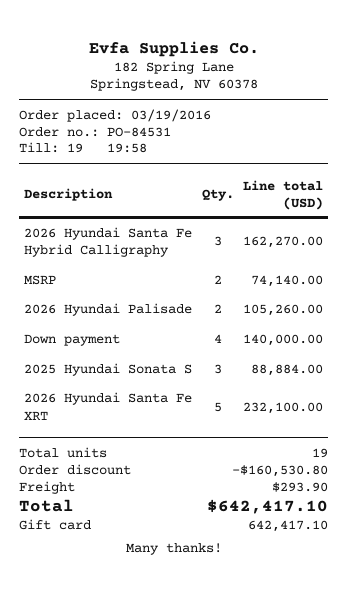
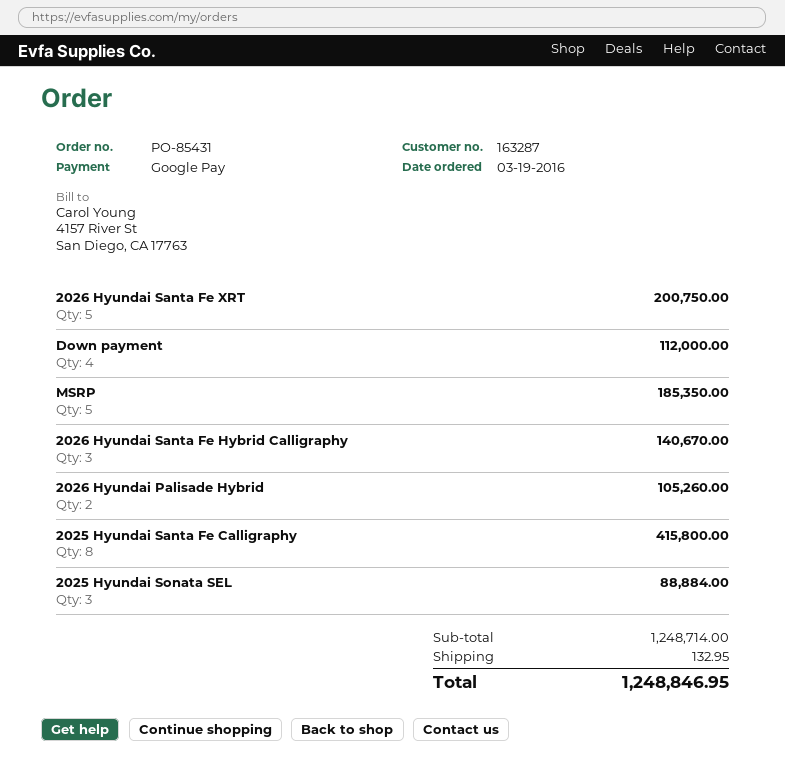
order number: PO-84531 -> PO-85431
payment method: gift card -> Google Pay
2026 Hyundai Santa Fe Hybrid Calligraphy: 3 for 162270.00 -> 3 for 140670.00
MSRP: 2 for 74140.00 -> 5 for 185350.00
Down payment: 4 for 140000.00 -> 4 for 112000.00
2026 Hyundai Santa Fe XRT: 5 for 232100.00 -> 5 for 200750.00
2025 Hyundai Santa Fe Calligraphy: none -> 8 for 415800.00
discount: 160530.80 -> none
shipping: 293.90 -> 132.95
total: 642417.10 -> 1248846.95

